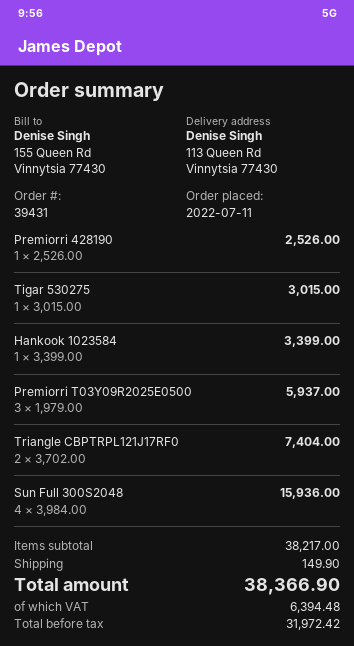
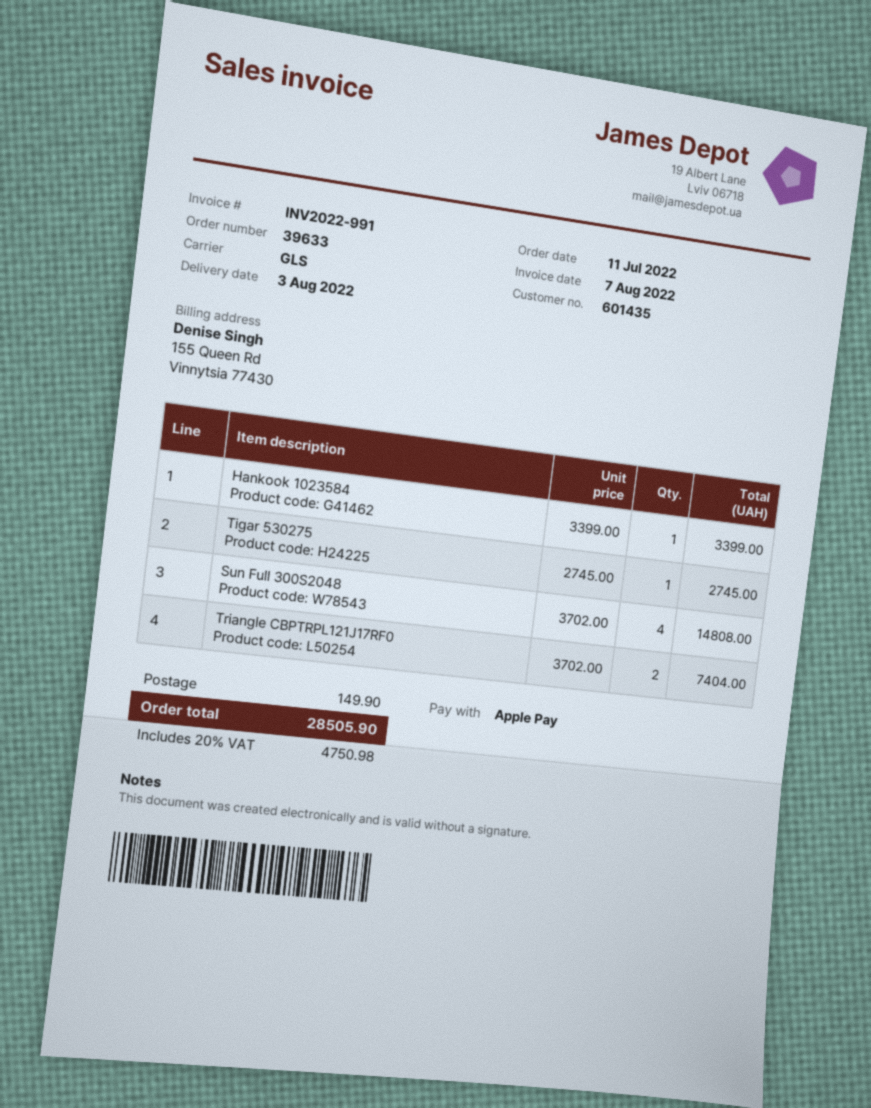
order number: 39431 -> 39633
Premiorri 428190: 1 x 2526.00 = 2526.00 -> none
Tigar 530275: 1 x 3015.00 = 3015.00 -> 1 x 2745.00 = 2745.00
Premiorri T03Y09R2025E0500: 3 x 1979.00 = 5937.00 -> none
Sun Full 300S2048: 4 x 3984.00 = 15936.00 -> 4 x 3702.00 = 14808.00
tax: 6394.48 -> 4750.98
total: 38366.90 -> 28505.90

